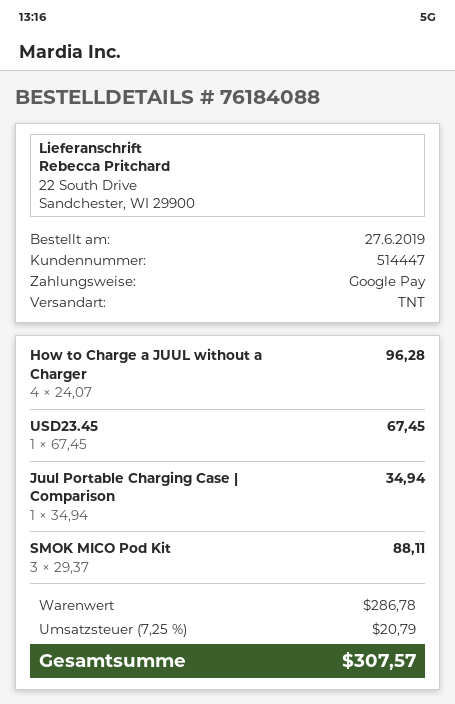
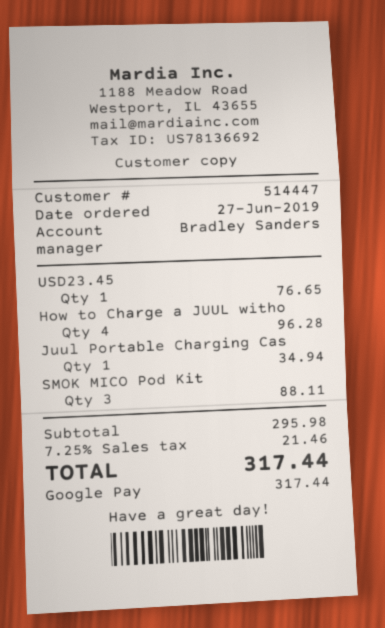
USD23.45: 1 for 67.45 -> 1 for 76.65
subtotal: 286.78 -> 295.98
tax: 7.25% = 20.79 -> 7.25% = 21.46
total: 307.57 -> 317.44

